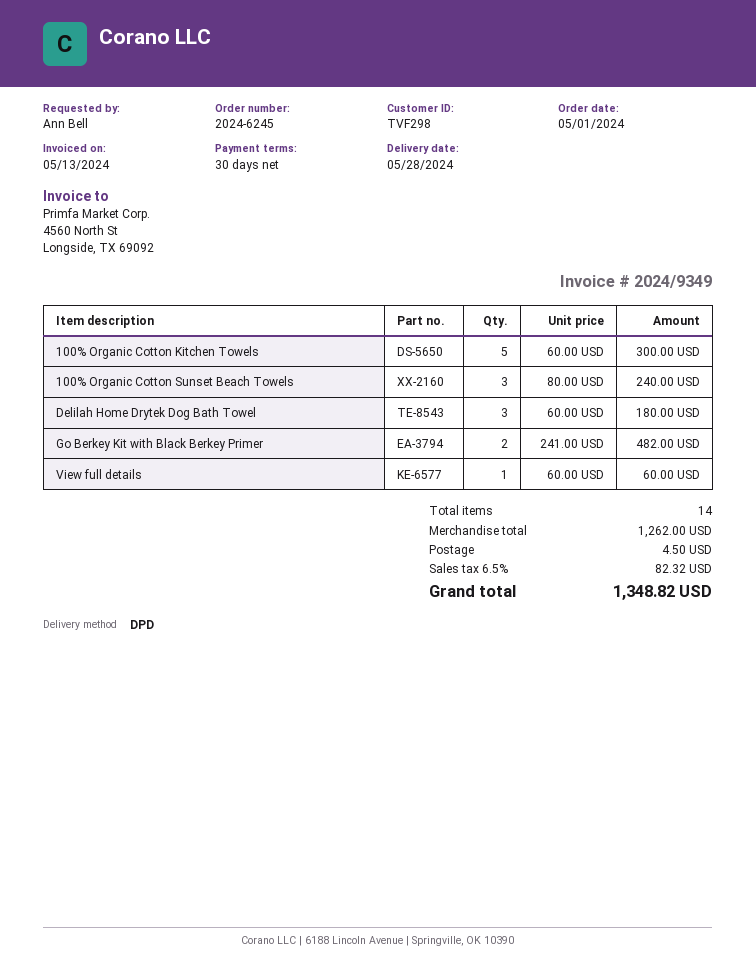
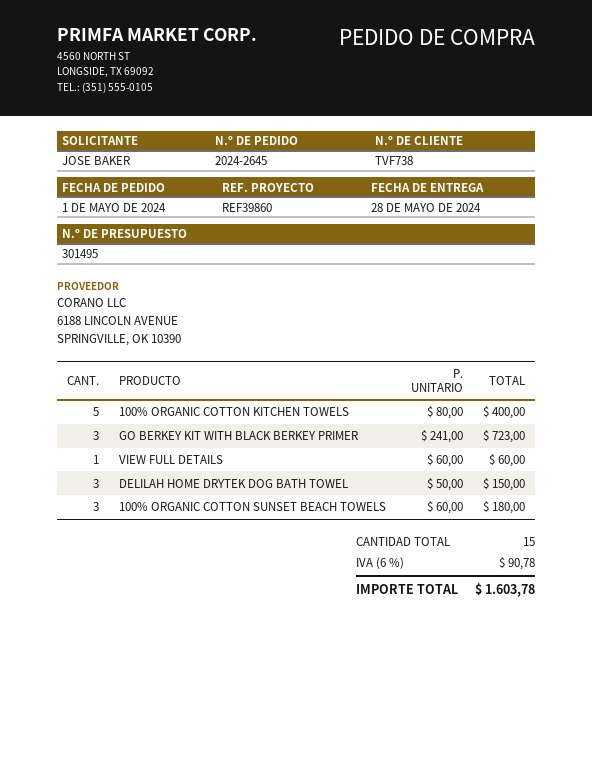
order number: 2024-6245 -> 2024-2645
customer number: TVF298 -> TVF738
ordered by: Ann Bell -> JOSE BAKER
100% Organic Cotton Kitchen Towels: 5 x 60.00 = 300.00 -> 5 x 80.00 = 400.00
100% Organic Cotton Sunset Beach Towels: 3 x 80.00 = 240.00 -> 3 x 60.00 = 180.00
Delilah Home Drytek Dog Bath Towel: 3 x 60.00 = 180.00 -> 3 x 50.00 = 150.00
Go Berkey Kit with Black Berkey Primer: 2 x 241.00 = 482.00 -> 3 x 241.00 = 723.00
total quantity: 14 -> 15
shipping: 4.50 -> none
tax: 6.5% = 82.32 -> 6% = 90.78
total: 1348.82 -> 1603.78

